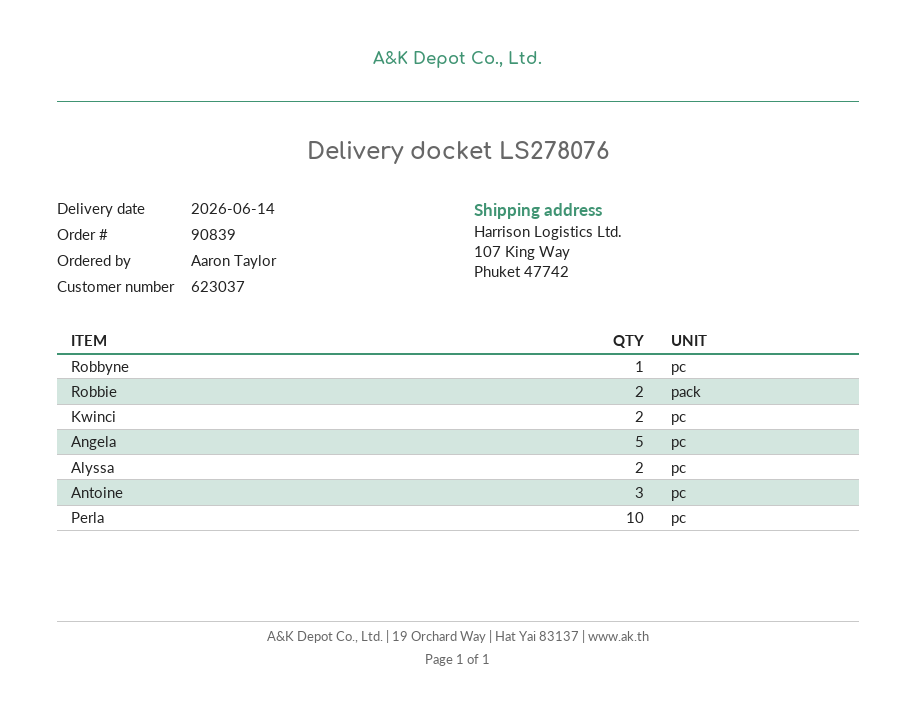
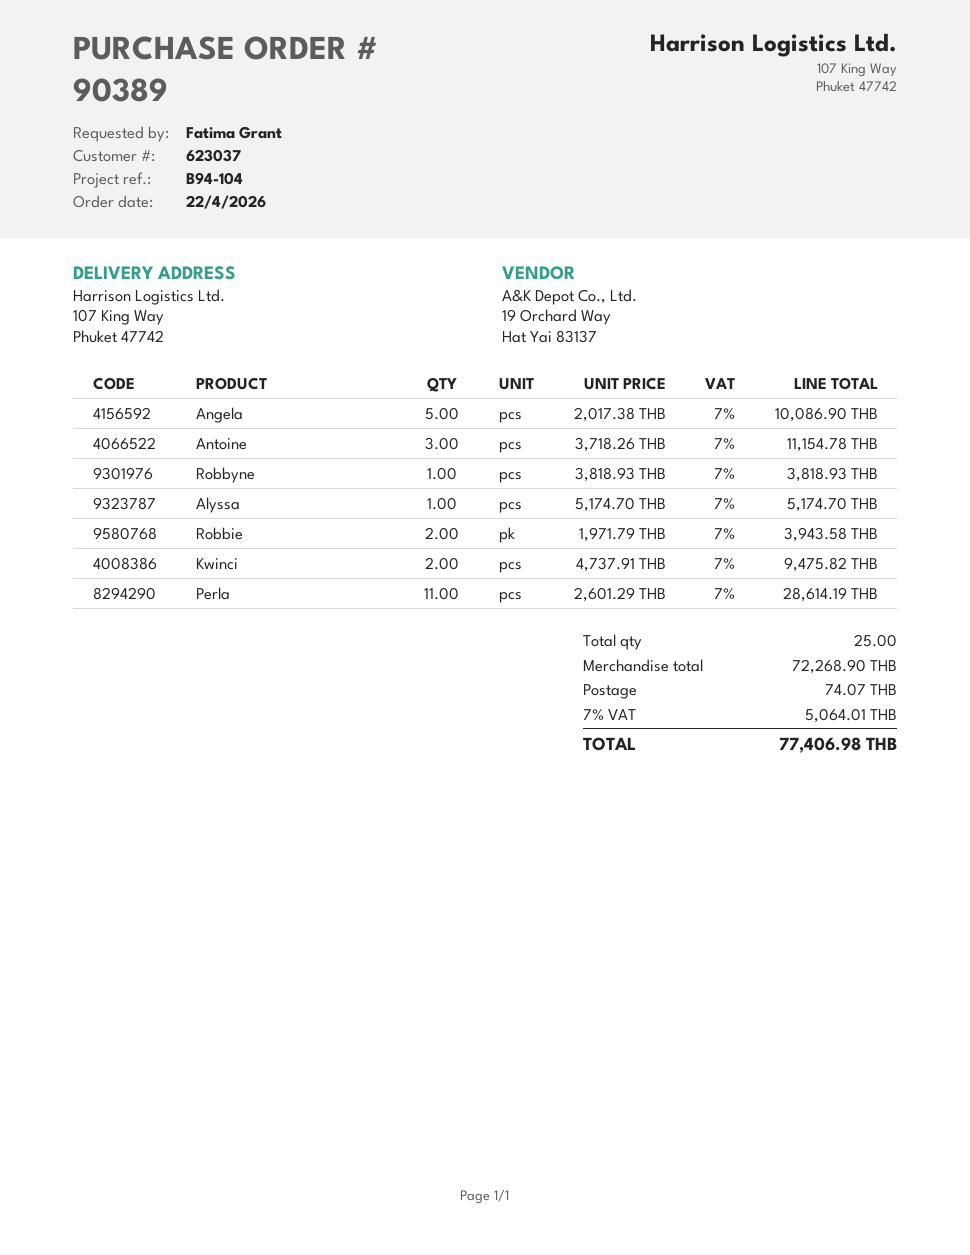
order number: 90839 -> 90389
ordered by: Aaron Taylor -> Fatima Grant
Alyssa: 2 -> 1
Perla: 10 -> 11

